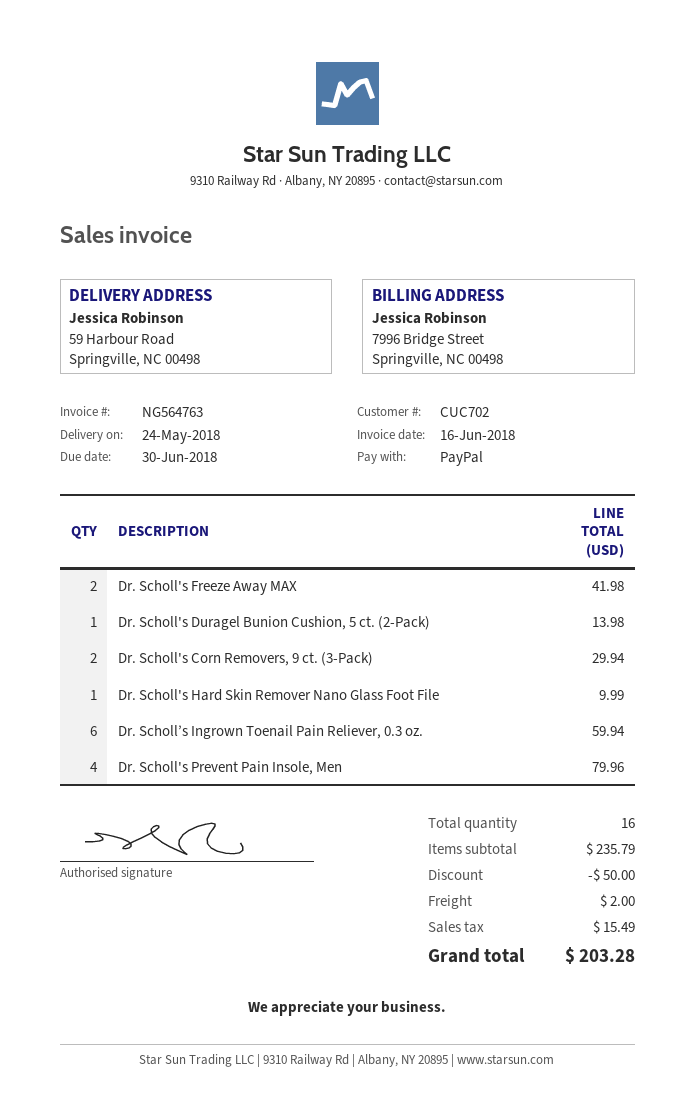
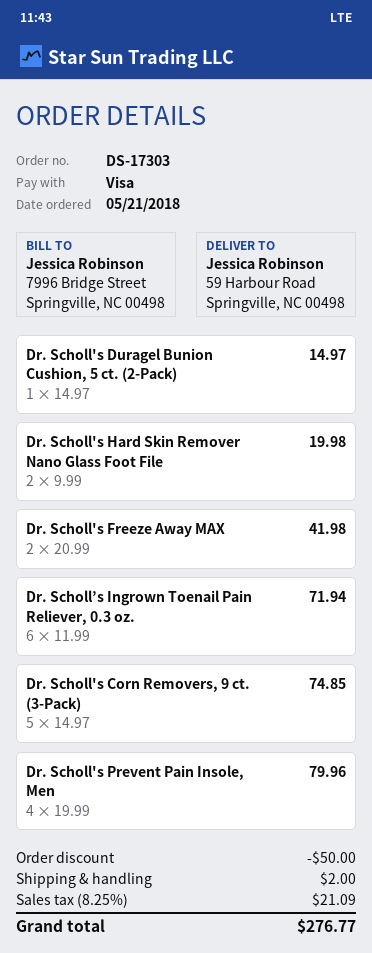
payment method: PayPal -> Visa
Dr. Scholl's Duragel Bunion Cushion, 5 ct. (2-Pack): 1 for 13.98 -> 1 for 14.97
Dr. Scholl's Corn Removers, 9 ct. (3-Pack): 2 for 29.94 -> 5 for 74.85
Dr. Scholl's Hard Skin Remover Nano Glass Foot File: 1 for 9.99 -> 2 for 19.98
Dr. Scholl’s Ingrown Toenail Pain Reliever, 0.3 oz.: 6 for 59.94 -> 6 for 71.94
tax: 15.49 -> 21.09
total: 203.28 -> 276.77

